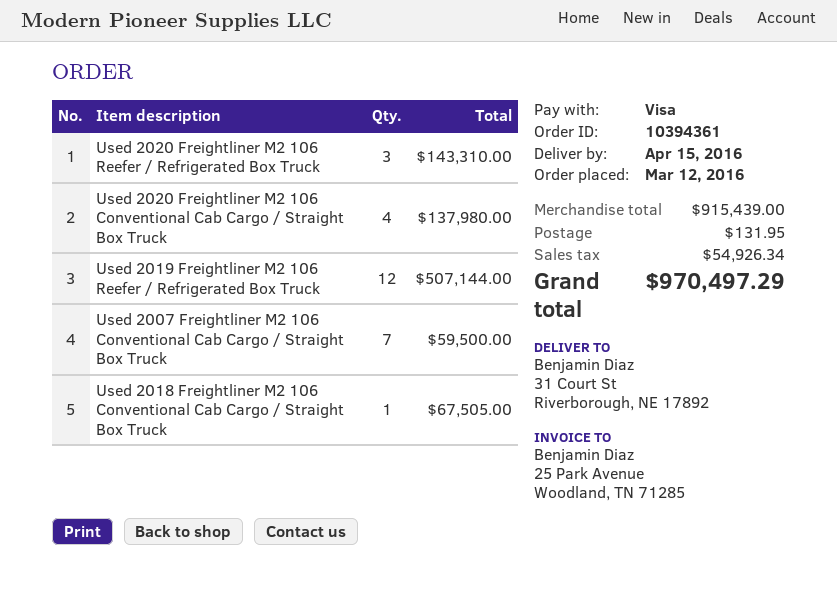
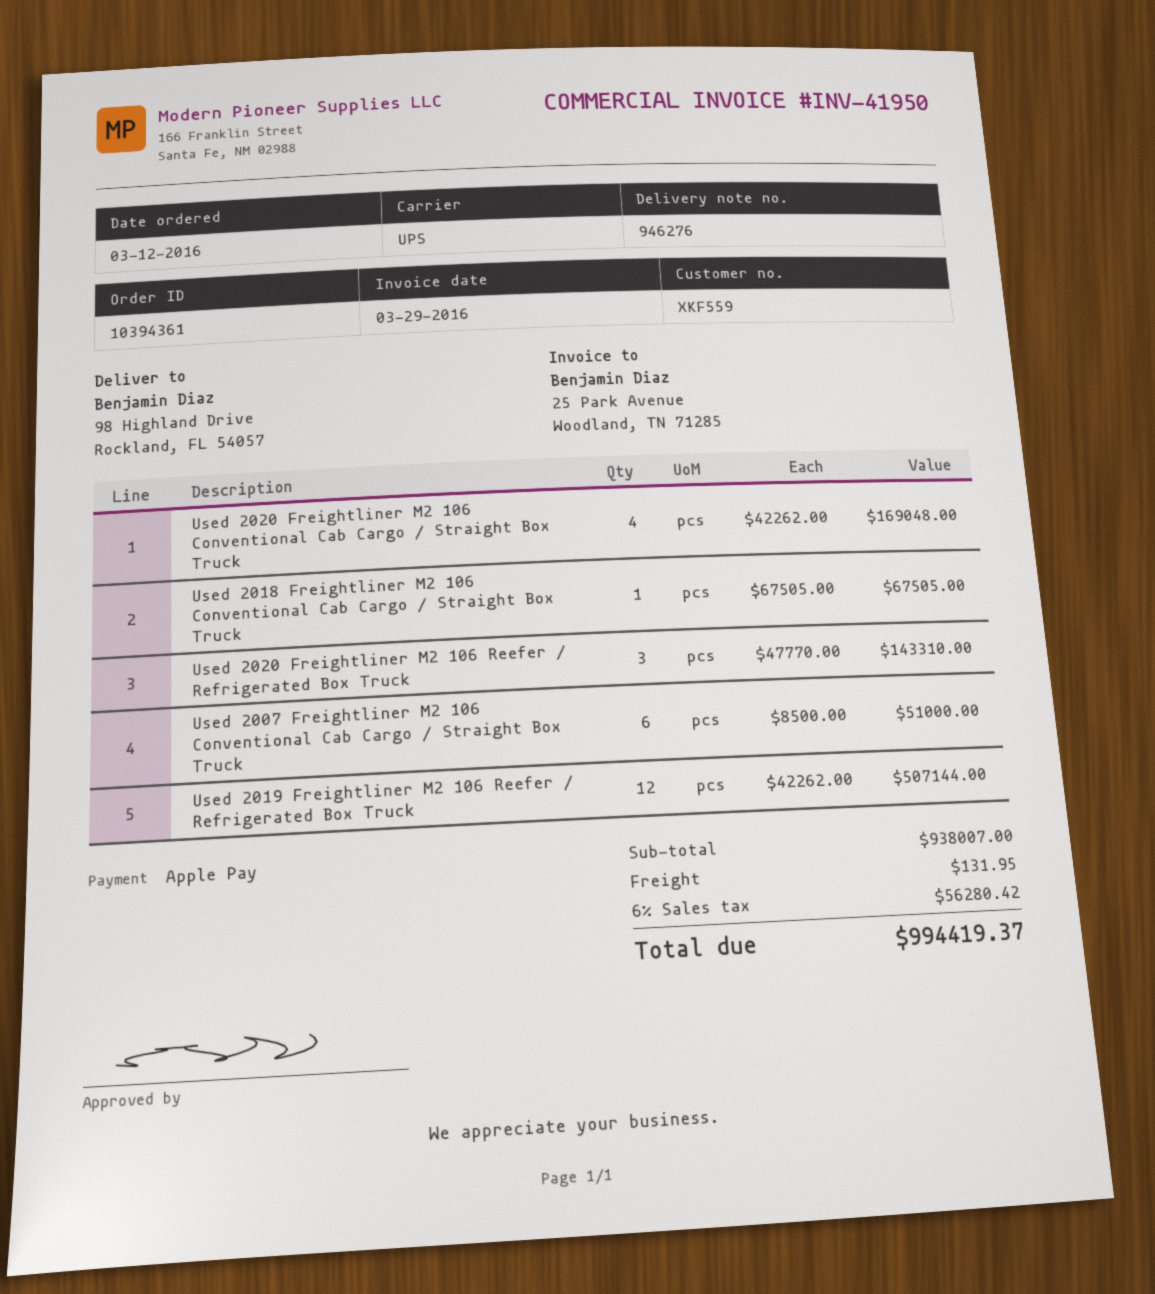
payment method: Visa -> Apple Pay
ship to: 31 Court St, Riverborough, NE 17892 -> 98 Highland Drive, Rockland, FL 54057
Used 2020 Freightliner M2 106 Conventional Cab Cargo / Straight Box Truck: 4 for 137980.00 -> 4 for 169048.00
Used 2007 Freightliner M2 106 Conventional Cab Cargo / Straight Box Truck: 7 for 59500.00 -> 6 for 51000.00
subtotal: 915439.00 -> 938007.00
tax: 54926.34 -> 56280.42
total: 970497.29 -> 994419.37

